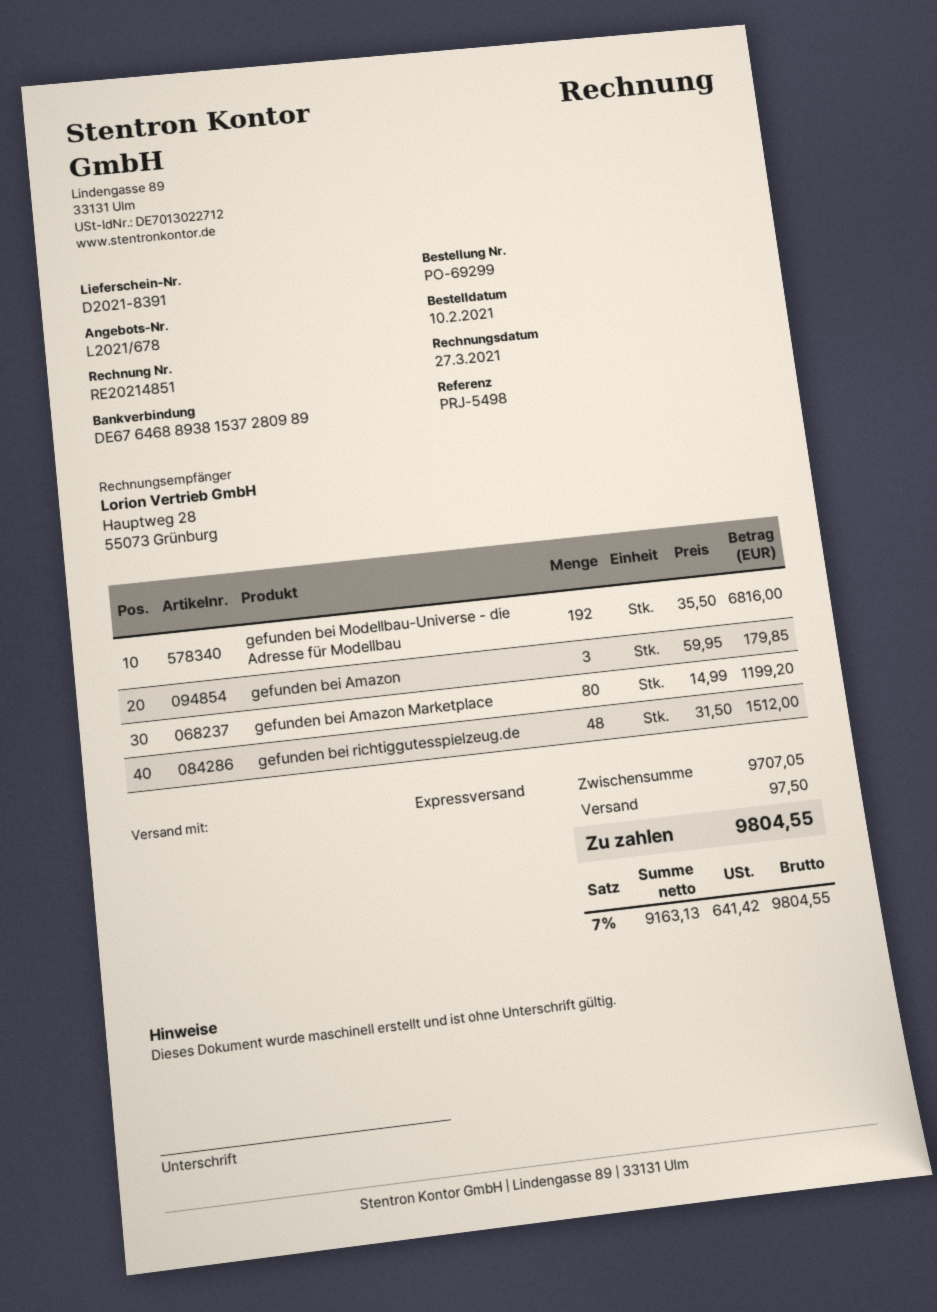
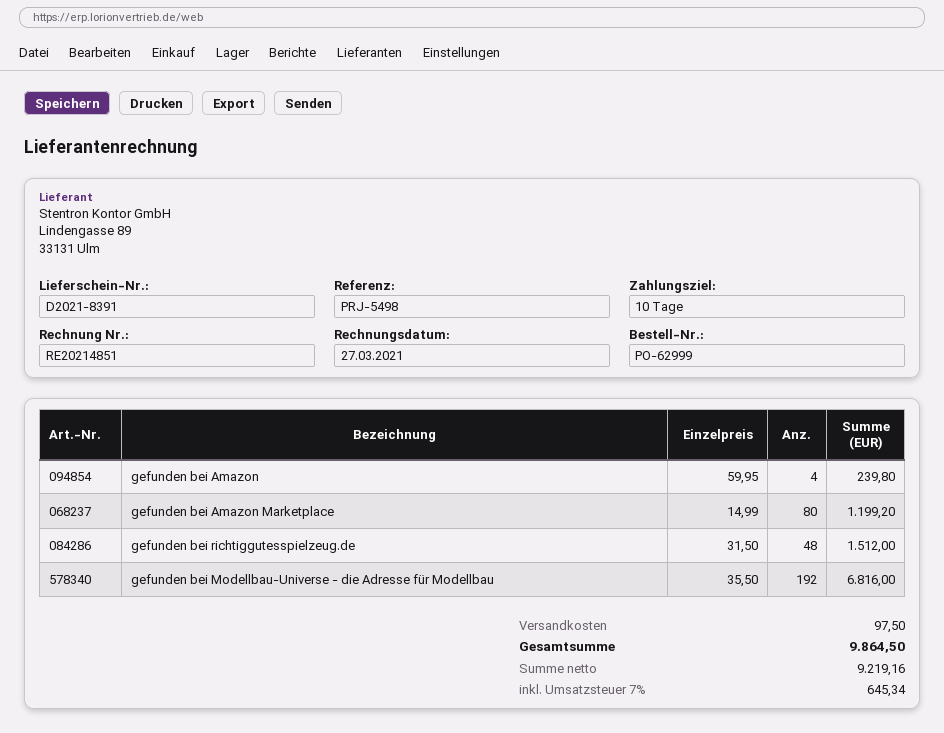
order number: PO-69299 -> PO-62999
gefunden bei Amazon: 3 x 59.95 = 179.85 -> 4 x 59.95 = 239.80
net: 9163.13 -> 9219.16
tax: 7% = 641.42 -> 7% = 645.34
total: 9804.55 -> 9864.50

